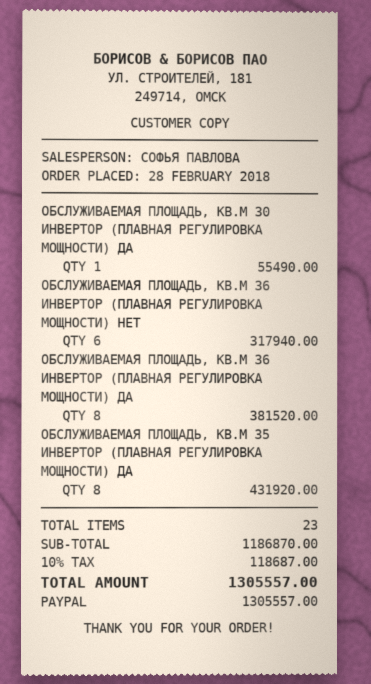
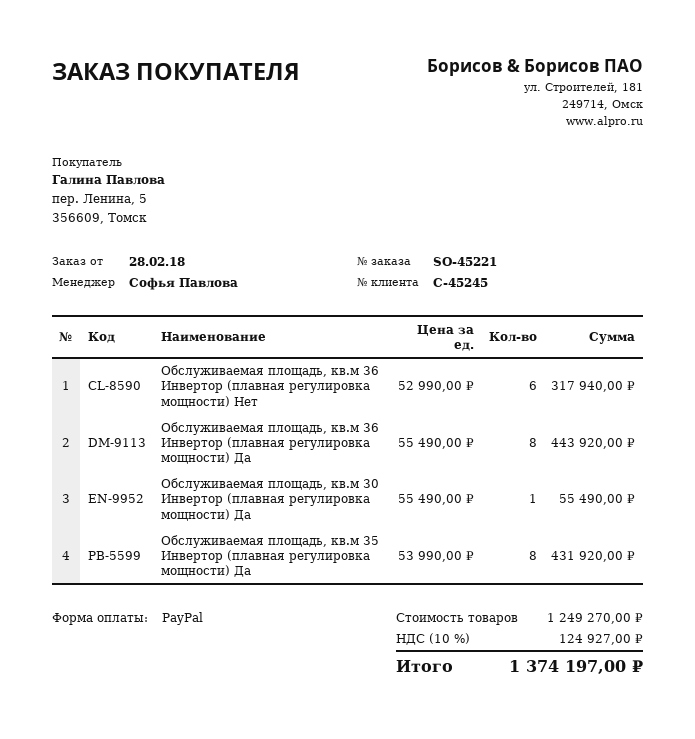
ОБСЛУЖИВАЕМАЯ ПЛОЩАДЬ, КВ.М 36 ИНВЕРТОР (ПЛАВНАЯ РЕГУЛИРОВКА МОЩНОСТИ) ДА: 8 for 381520.00 -> 8 for 443920.00
subtotal: 1186870.00 -> 1249270.00
tax: 10% = 118687.00 -> 10% = 124927.00
total: 1305557.00 -> 1374197.00

